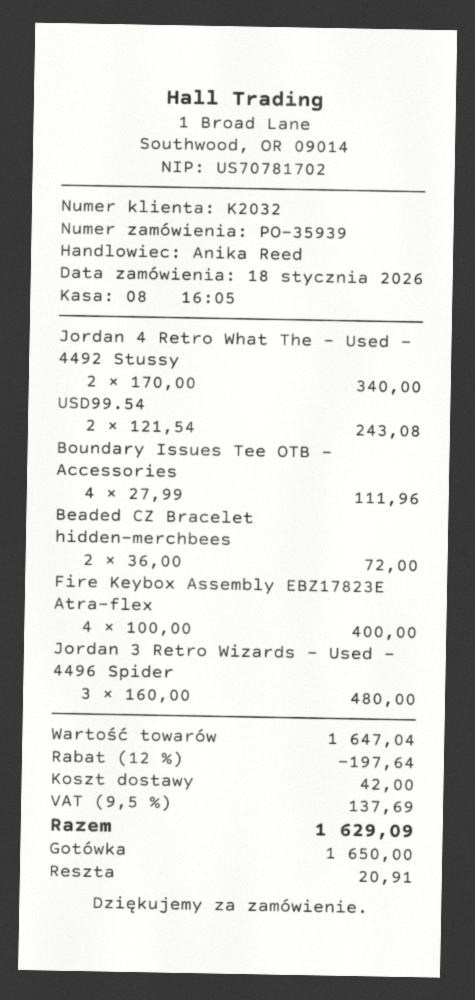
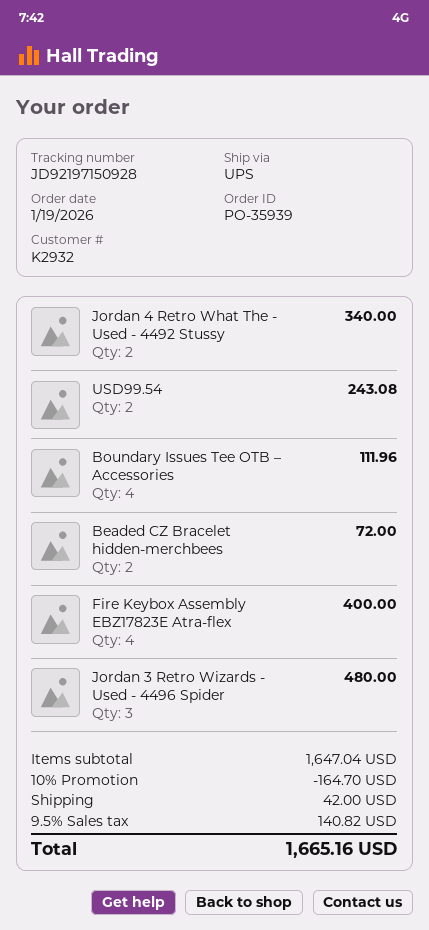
order date: 2026-01-18 -> 2026-01-19
customer number: K2032 -> K2932
discount: 12% = 197.64 -> 10% = 164.70
tax: 9.5% = 137.69 -> 9.5% = 140.82
total: 1629.09 -> 1665.16

